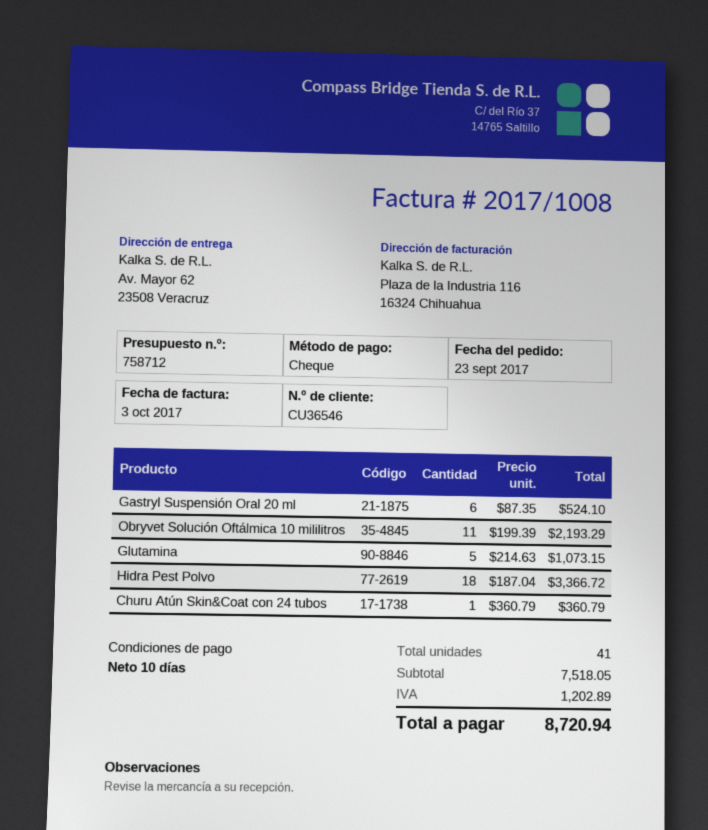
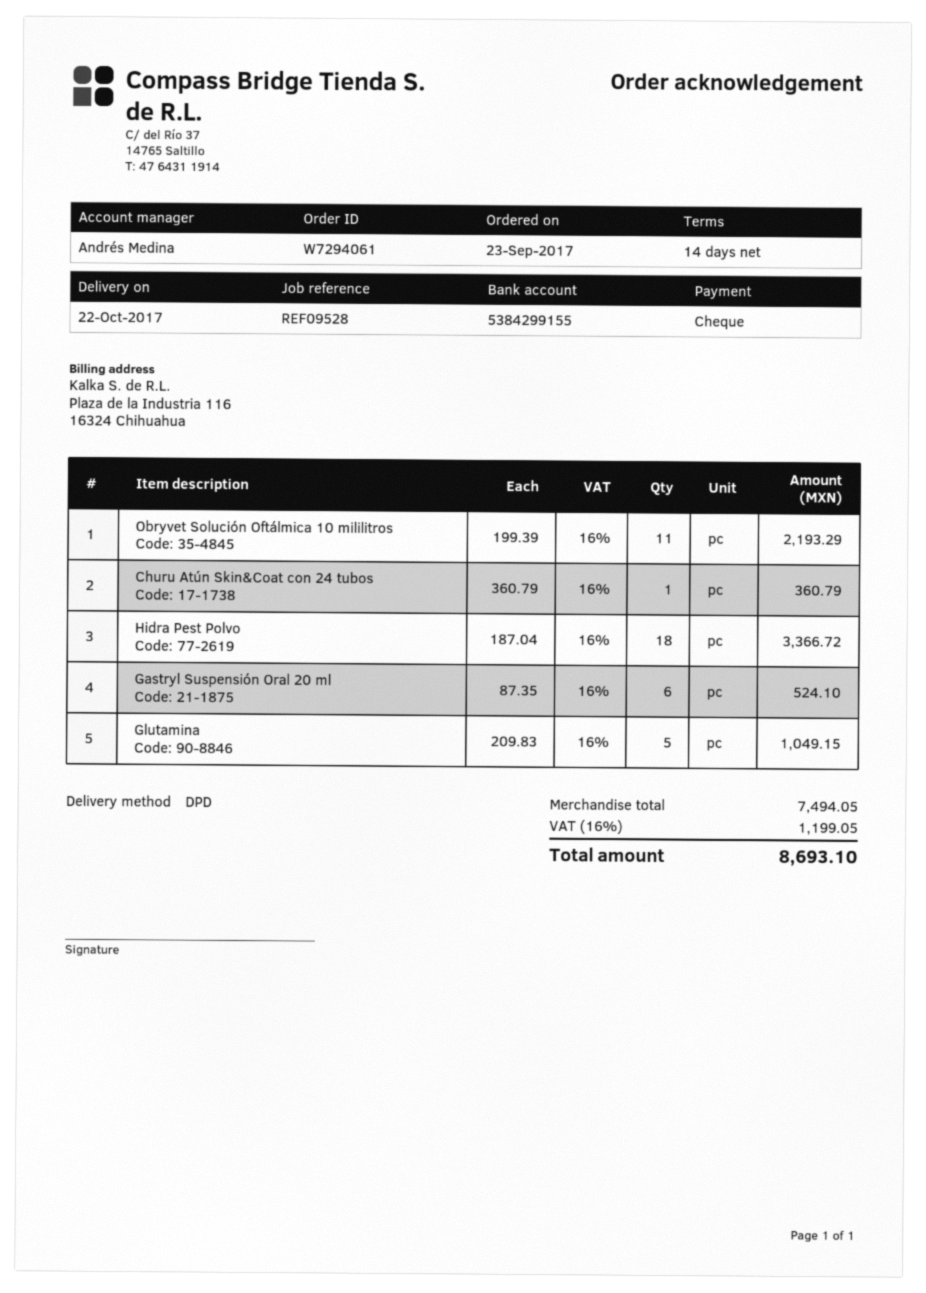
payment terms: 10 days -> 14 days
Glutamina: 5 x 214.63 = 1073.15 -> 5 x 209.83 = 1049.15
subtotal: 7518.05 -> 7494.05
tax: 1202.89 -> 1199.05
total: 8720.94 -> 8693.10

